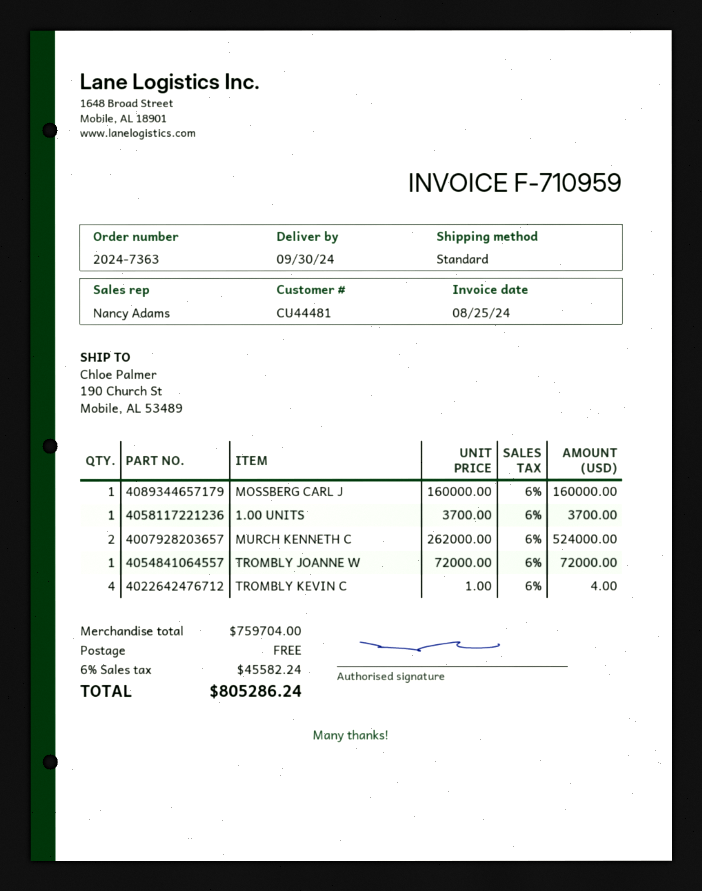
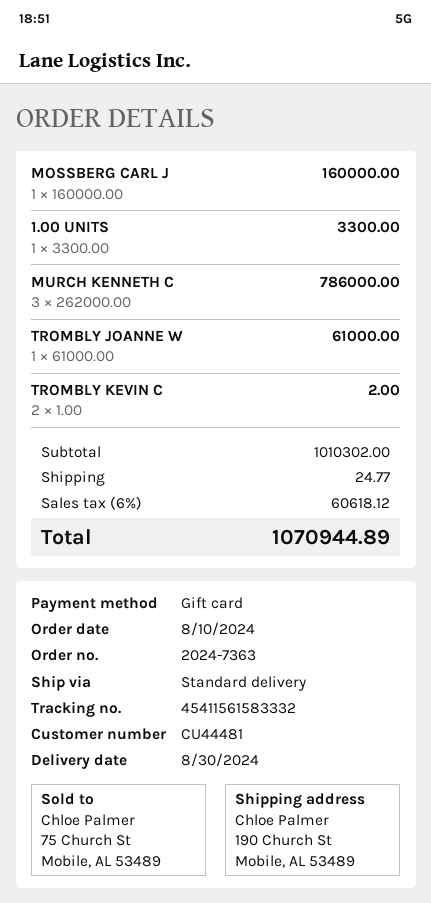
delivery date: 2024-09-30 -> 2024-08-30
1.00 UNITS: 1 x 3700.00 = 3700.00 -> 1 x 3300.00 = 3300.00
MURCH KENNETH C: 2 x 262000.00 = 524000.00 -> 3 x 262000.00 = 786000.00
TROMBLY JOANNE W: 1 x 72000.00 = 72000.00 -> 1 x 61000.00 = 61000.00
TROMBLY KEVIN C: 4 x 1.00 = 4.00 -> 2 x 1.00 = 2.00
subtotal: 759704.00 -> 1010302.00
shipping: 0.00 -> 24.77
tax: 6% = 45582.24 -> 6% = 60618.12
total: 805286.24 -> 1070944.89

